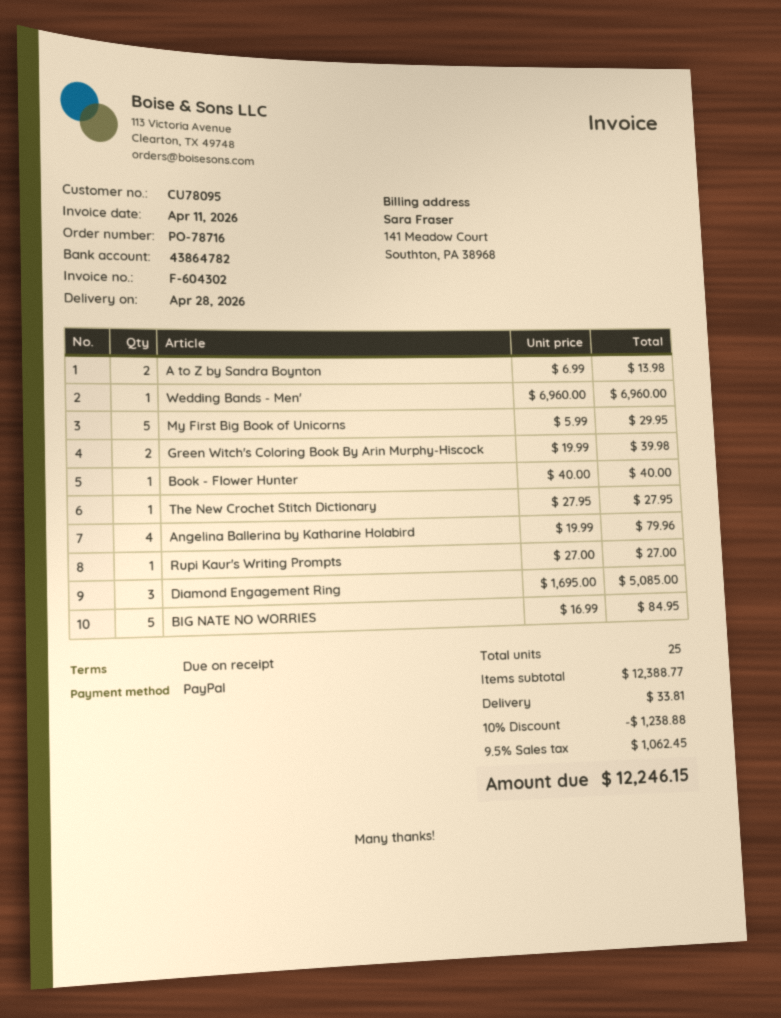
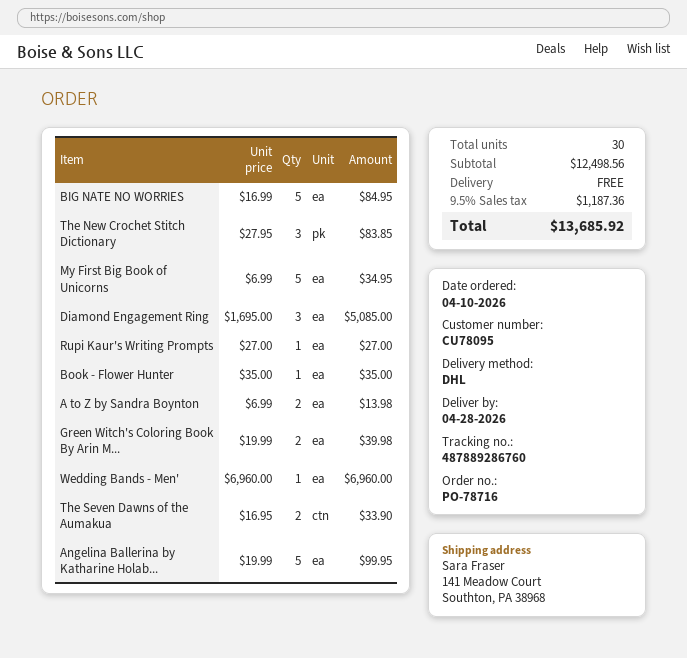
My First Big Book of Unicorns: 5 x 5.99 = 29.95 -> 5 x 6.99 = 34.95
Book - Flower Hunter: 1 x 40.00 = 40.00 -> 1 x 35.00 = 35.00
The New Crochet Stitch Dictionary: 1 x 27.95 = 27.95 -> 3 x 27.95 = 83.85
Angelina Ballerina by Katharine Holabird: 4 x 19.99 = 79.96 -> 5 x 19.99 = 99.95
The Seven Dawns of the Aumakua: none -> 2 x 16.95 = 33.90
total quantity: 25 -> 30
subtotal: 12388.77 -> 12498.56
discount: 10% = 1238.88 -> none
shipping: 33.81 -> 0.00
tax: 9.5% = 1062.45 -> 9.5% = 1187.36
total: 12246.15 -> 13685.92

